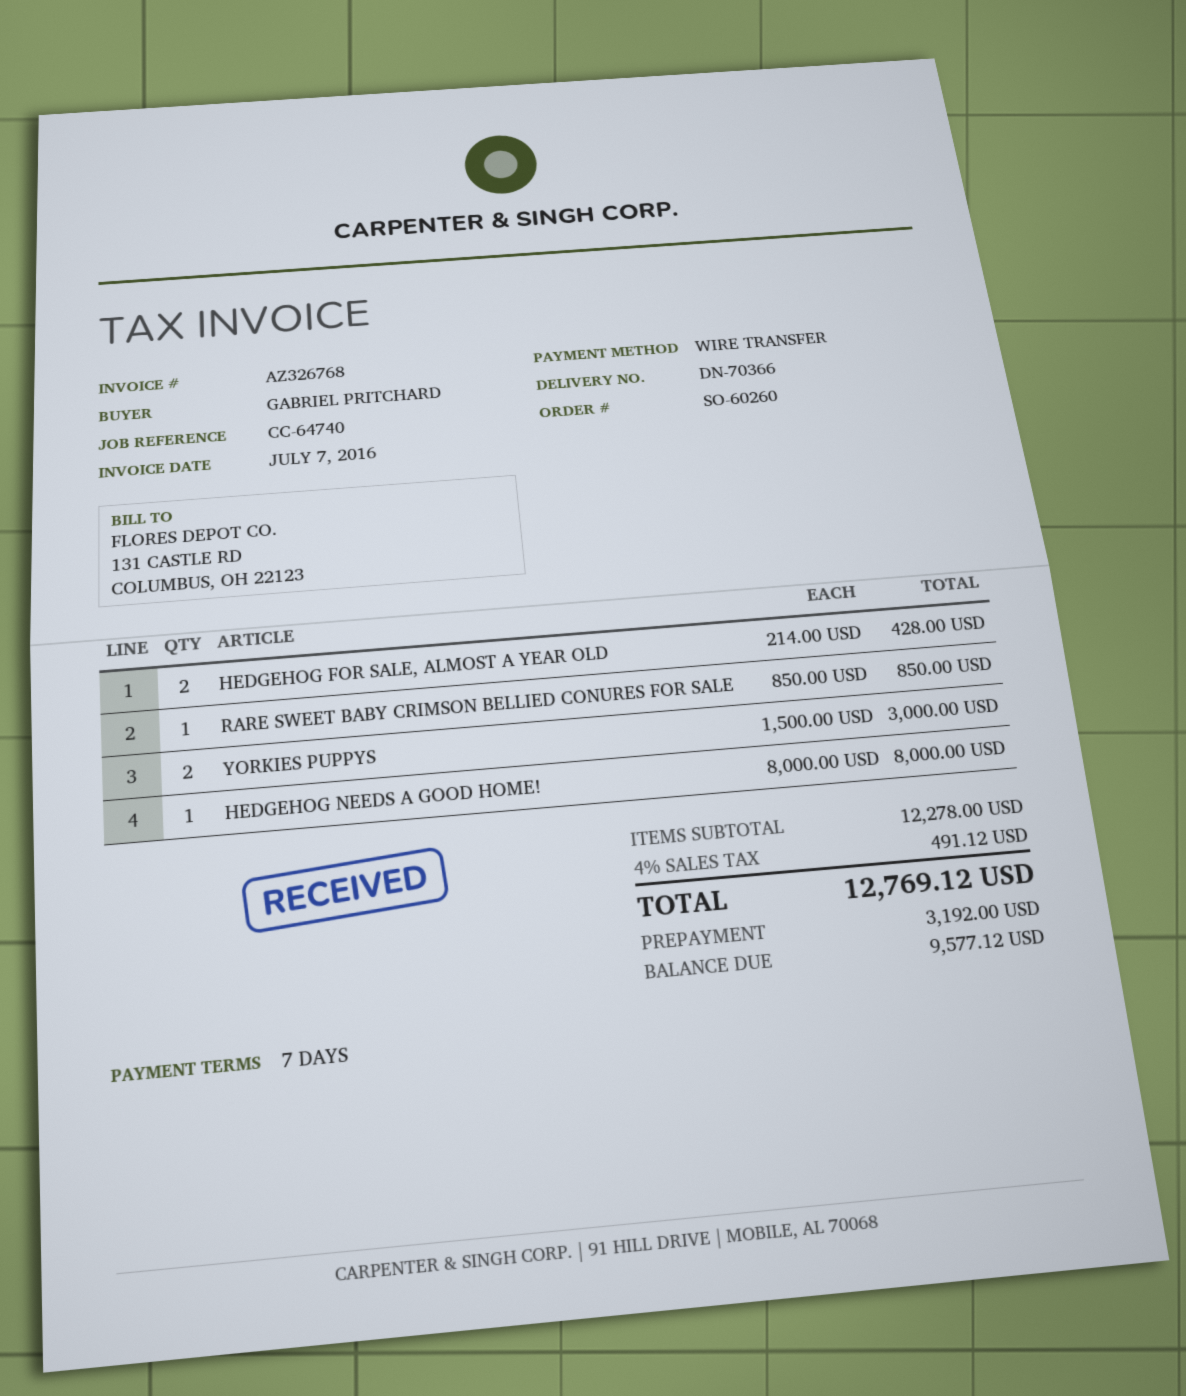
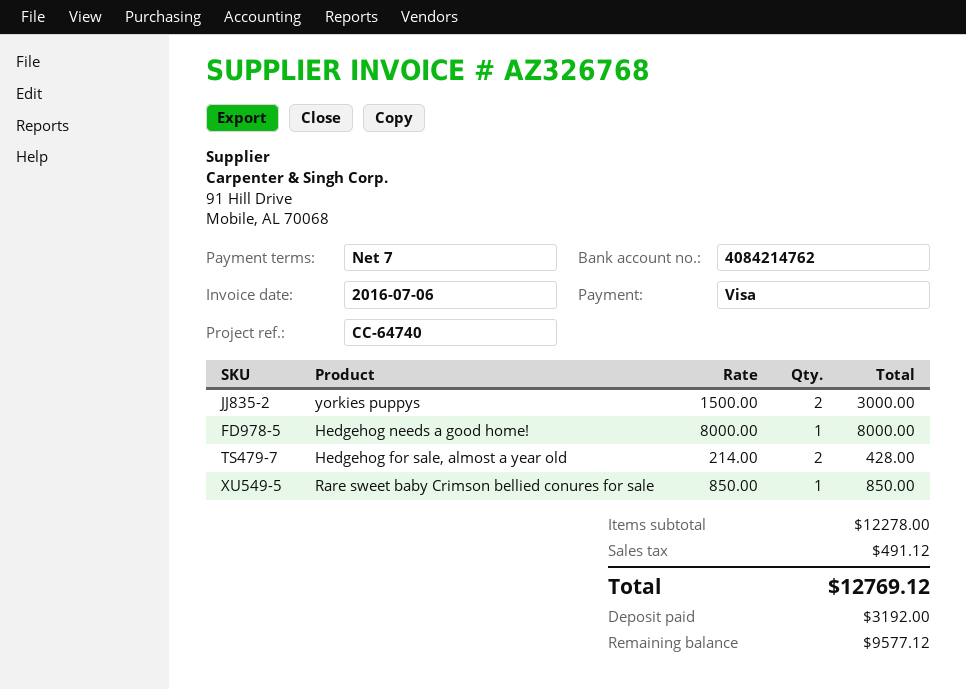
invoice date: 2016-07-07 -> 2016-07-06
payment method: bank transfer -> Visa

